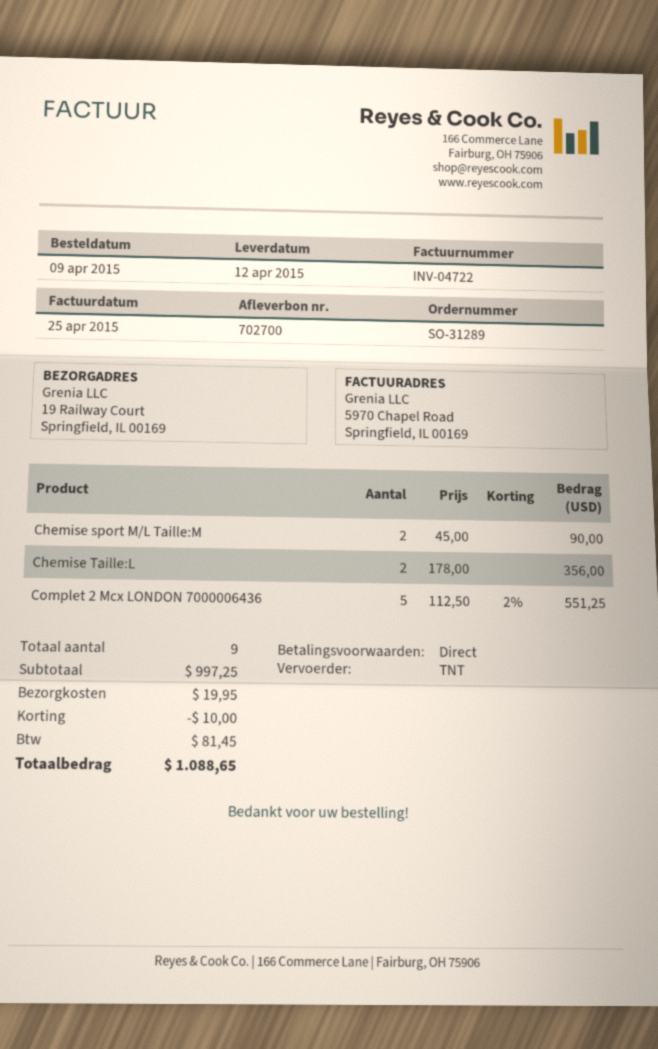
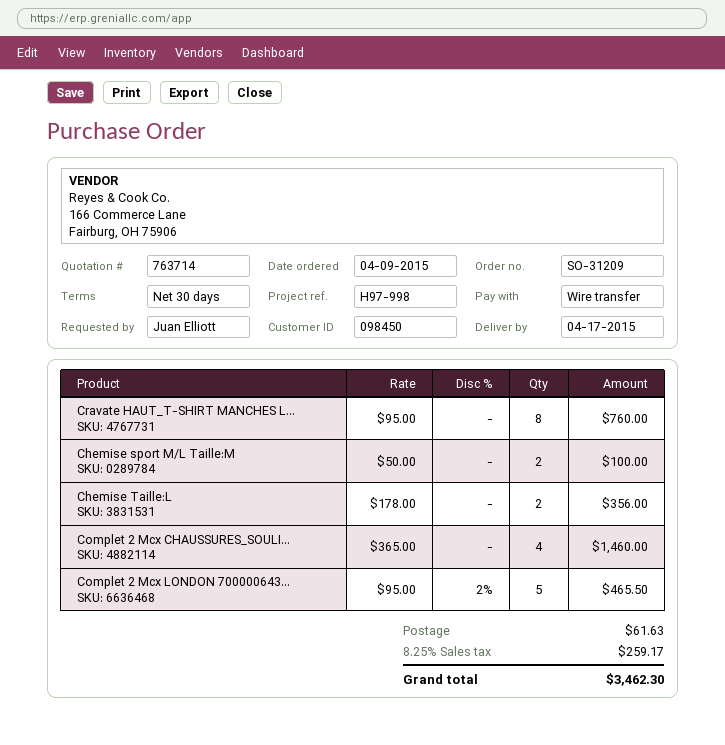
order number: SO-31289 -> SO-31209
delivery date: 2015-04-12 -> 2015-04-17
payment terms: on receipt -> 30 days
Chemise sport M/L Taille:M: 2 x 45.00 = 90.00 -> 2 x 50.00 = 100.00
Complet 2 Mcx LONDON 7000006436: 5 x 112.50 - 2% = 551.25 -> 5 x 95.00 - 2% = 465.50
Cravate HAUT_T-SHIRT MANCHES L...: none -> 8 x 95.00 = 760.00
Complet 2 Mcx CHAUSSURES_SOULI...: none -> 4 x 365.00 = 1460.00
discount: 10.00 -> none
shipping: 19.95 -> 61.63
tax: 81.45 -> 259.17
total: 1088.65 -> 3462.30

